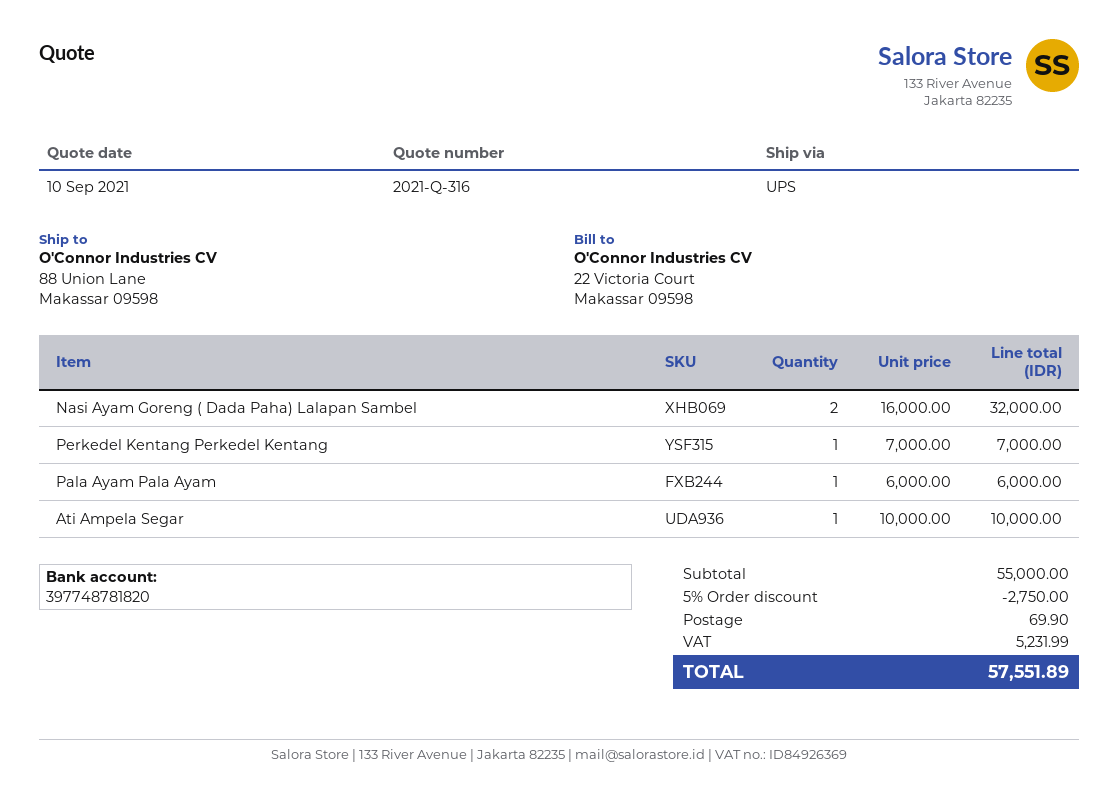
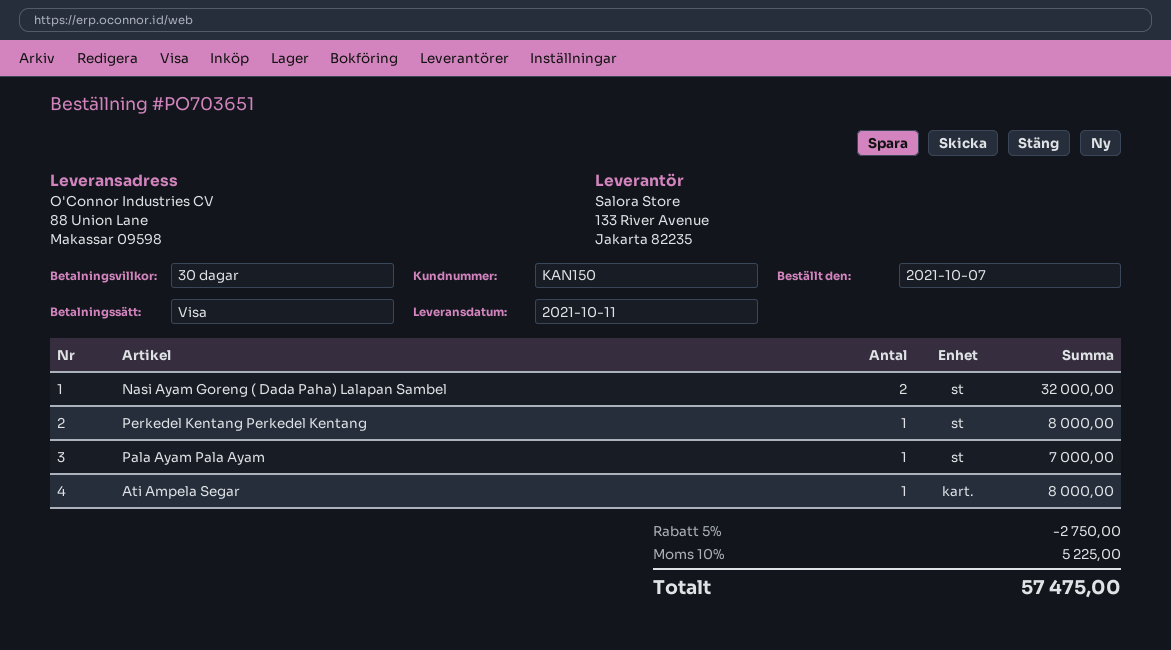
Perkedel Kentang Perkedel Kentang: 1 for 7000.00 -> 1 for 8000.00
Pala Ayam Pala Ayam: 1 for 6000.00 -> 1 for 7000.00
Ati Ampela Segar: 1 for 10000.00 -> 1 for 8000.00
shipping: 69.90 -> none
tax: 5231.99 -> 5225.00
total: 57551.89 -> 57475.00

